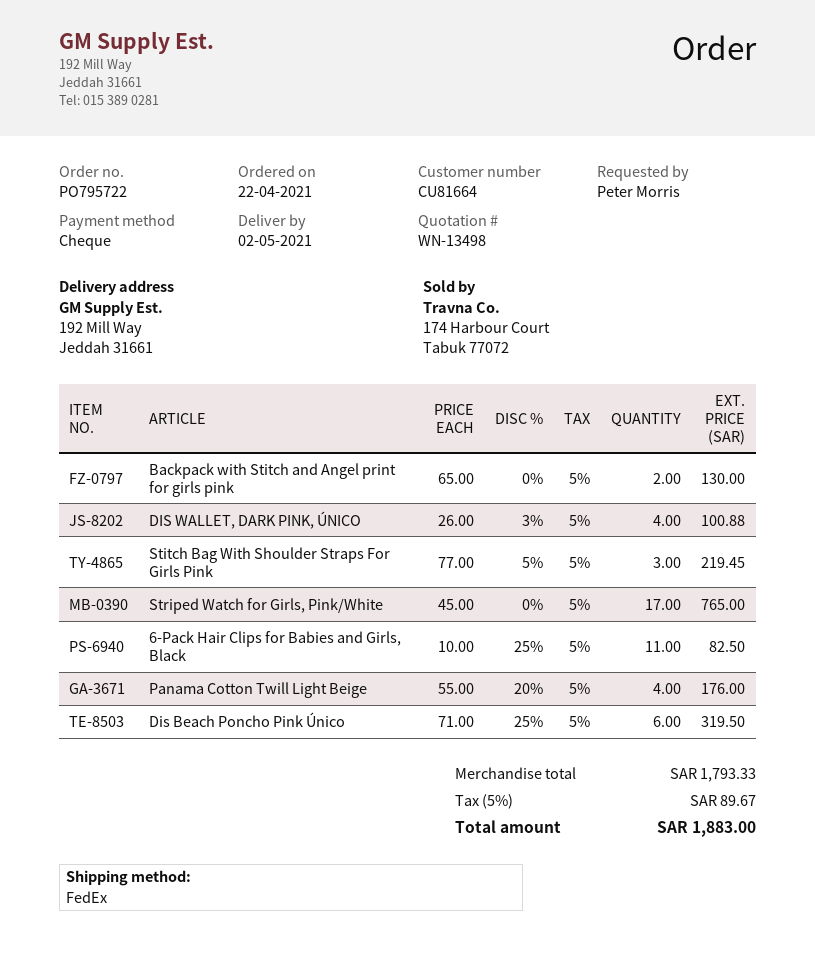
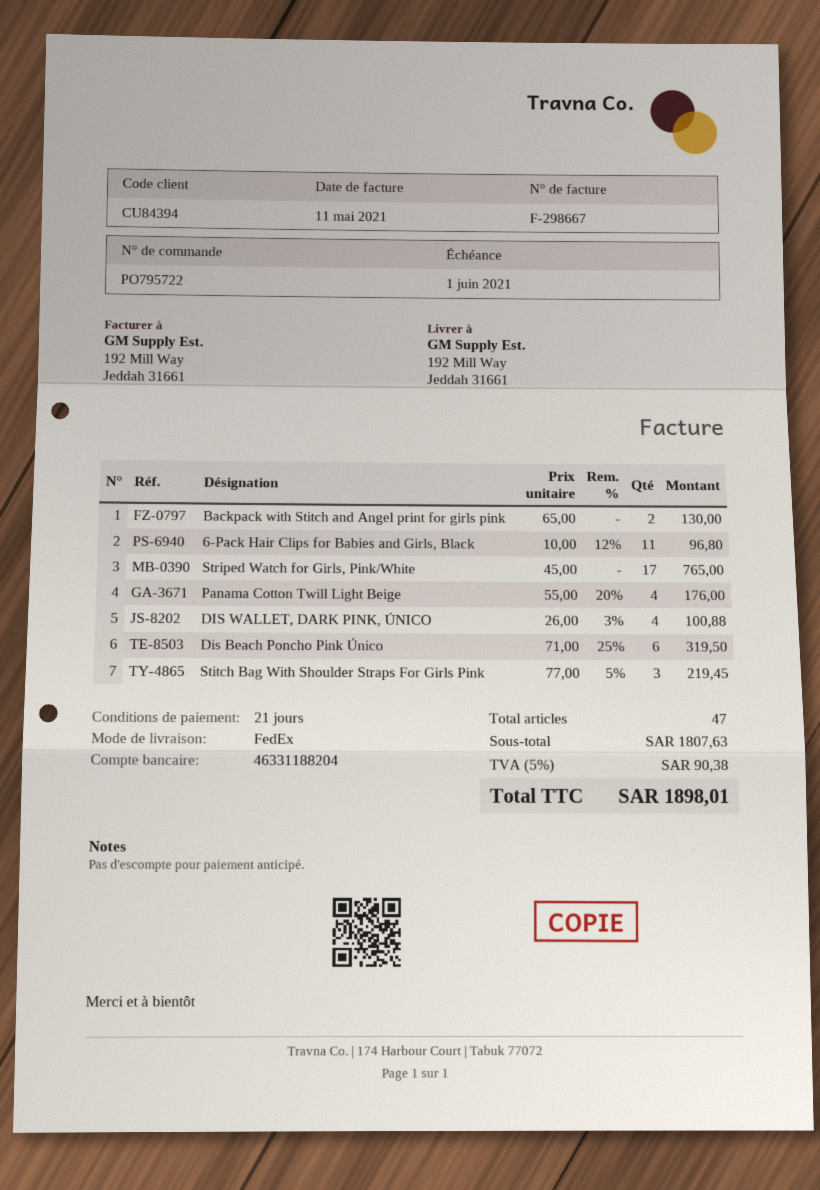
customer number: CU81664 -> CU84394
6-Pack Hair Clips for Babies and Girls, Black: 11 x 10.00 - 25% = 82.50 -> 11 x 10.00 - 12% = 96.80
subtotal: 1793.33 -> 1807.63
tax: 5% = 89.67 -> 5% = 90.38
total: 1883.00 -> 1898.01

